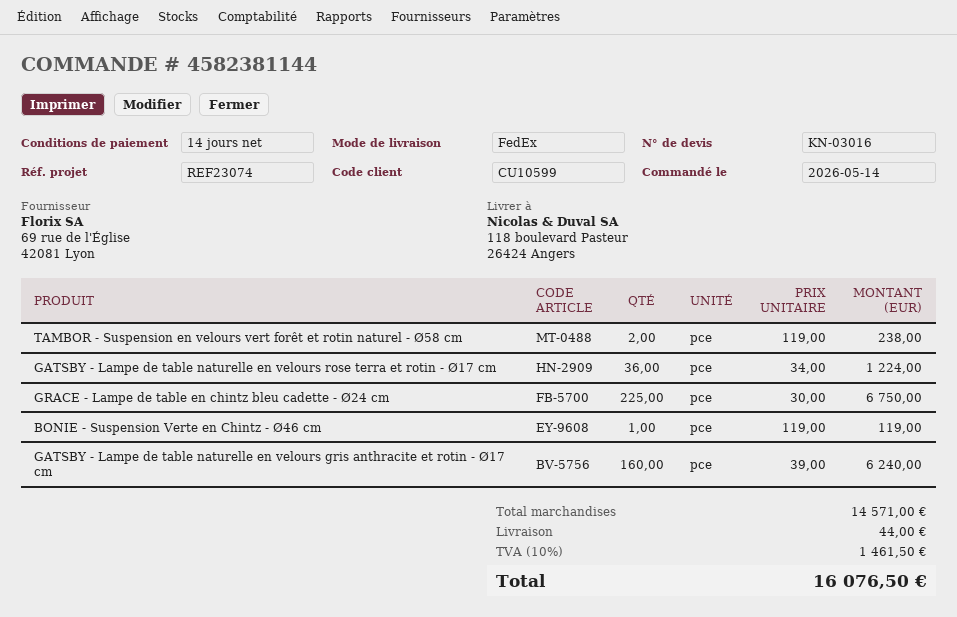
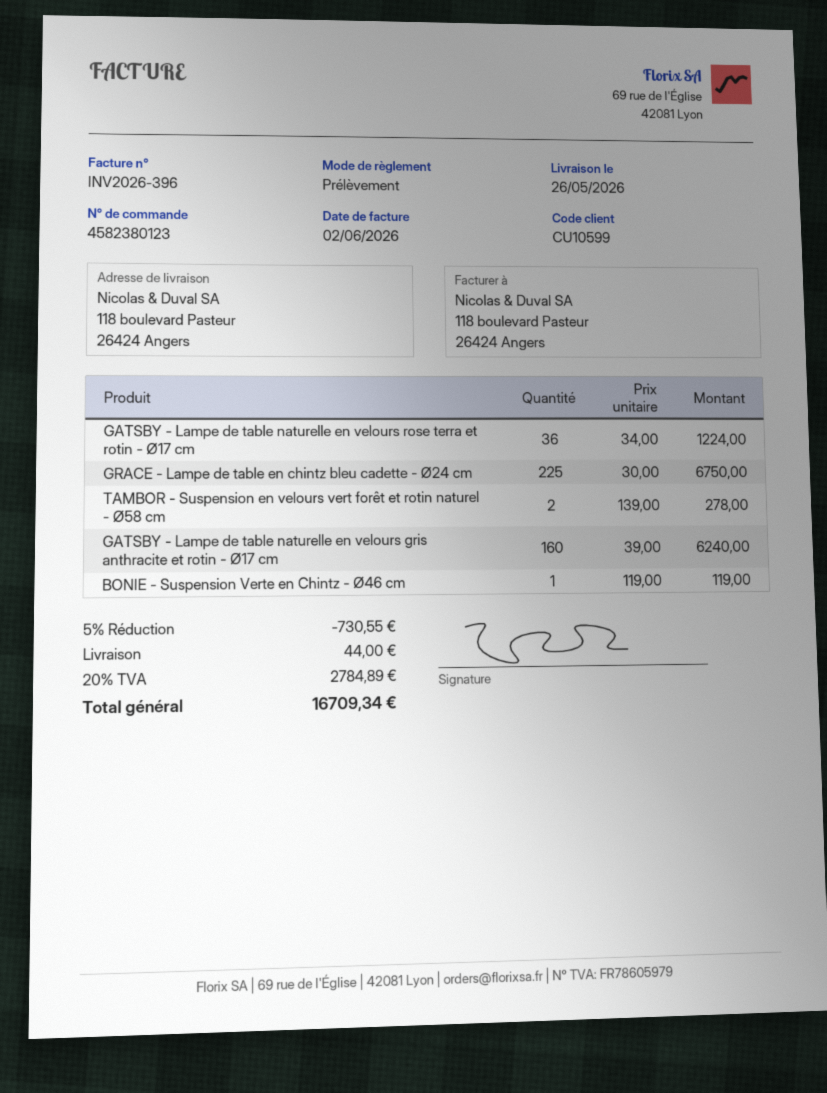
order number: 4582381144 -> 4582380123
TAMBOR - Suspension en velours vert forêt et rotin naturel - Ø58 cm: 2 x 119.00 = 238.00 -> 2 x 139.00 = 278.00
discount: none -> 5% = 730.55
tax: 10% = 1461.50 -> 20% = 2784.89
total: 16076.50 -> 16709.34

